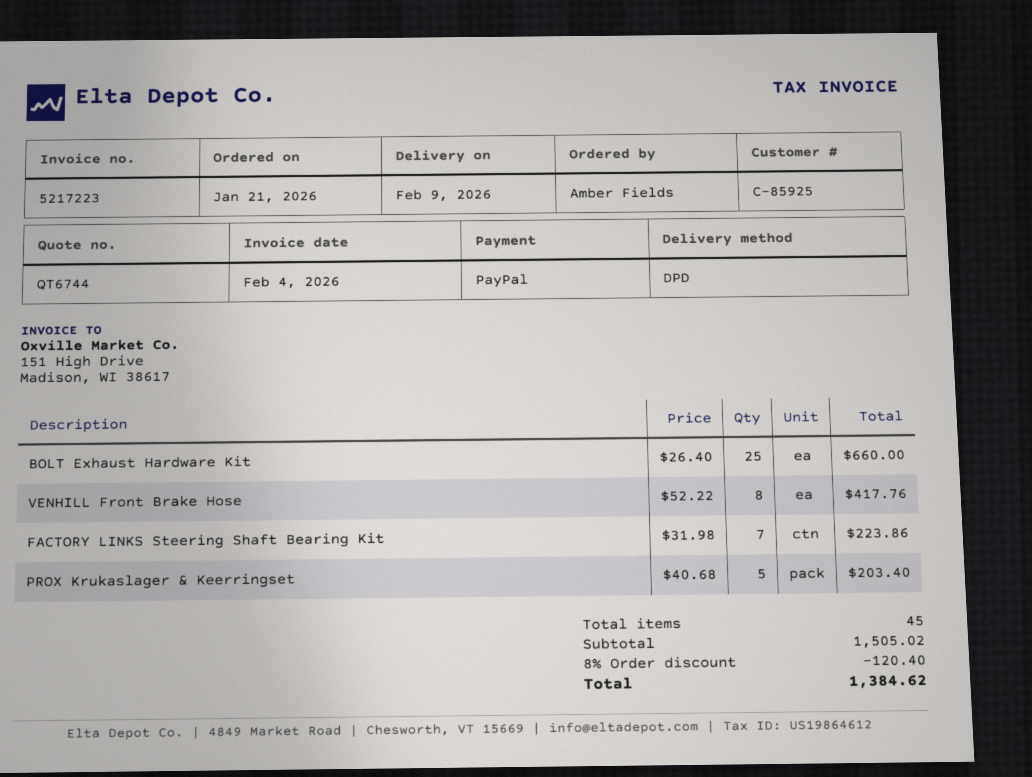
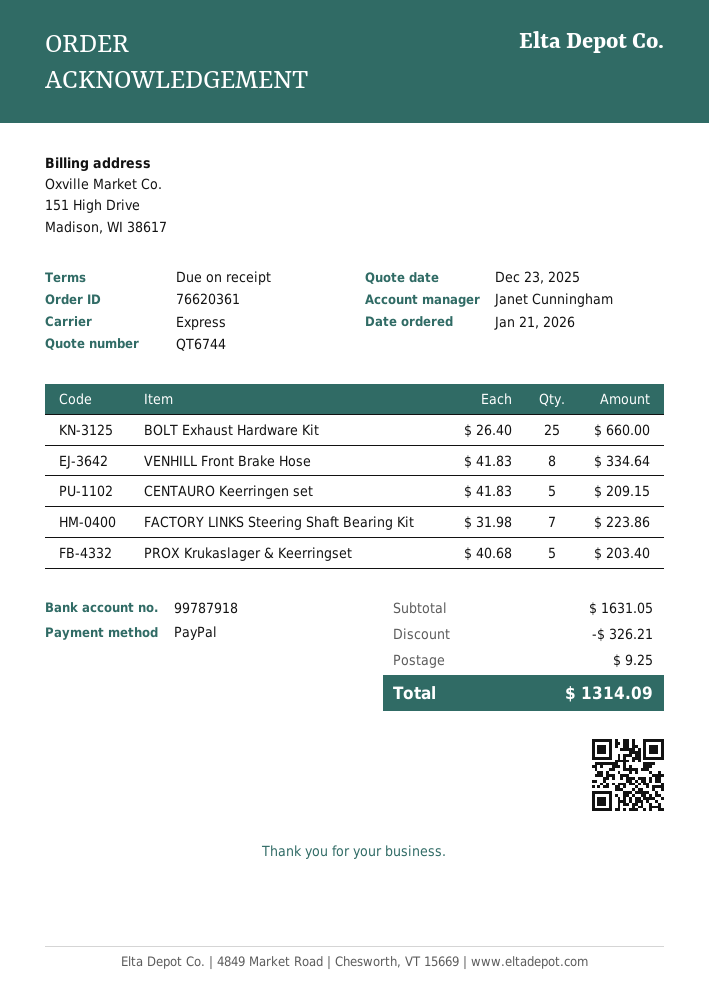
shipping method: DPD -> express
VENHILL Front Brake Hose: 8 x 52.22 = 417.76 -> 8 x 41.83 = 334.64
CENTAURO Keerringen set: none -> 5 x 41.83 = 209.15
subtotal: 1505.02 -> 1631.05
discount: 120.40 -> 326.21
shipping: none -> 9.25
total: 1384.62 -> 1314.09

